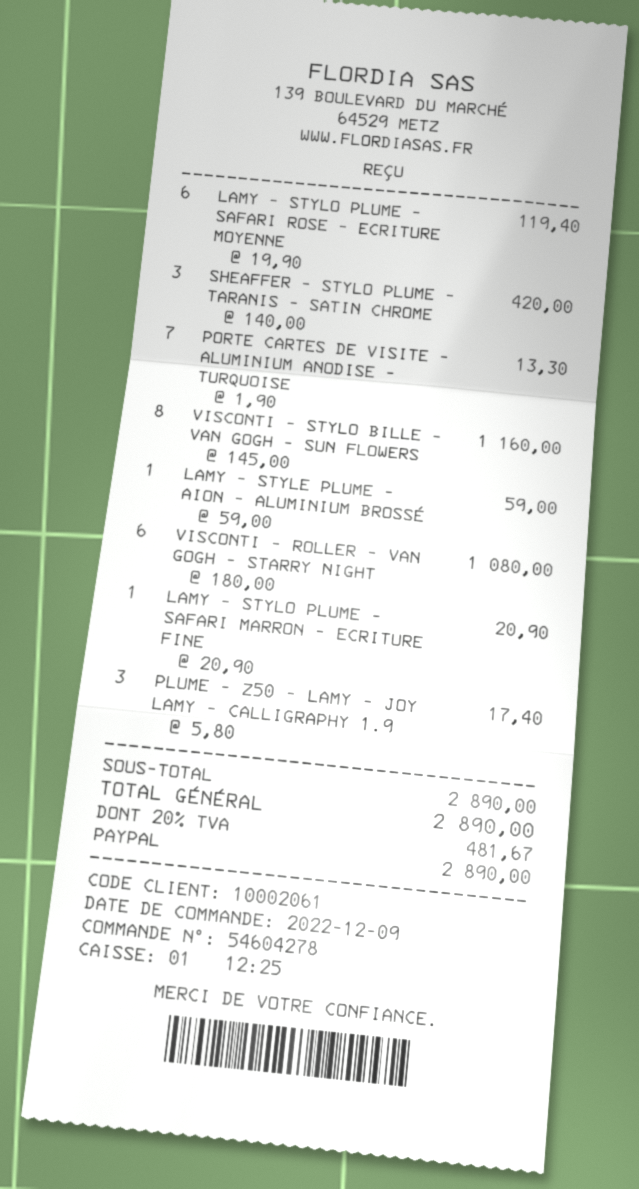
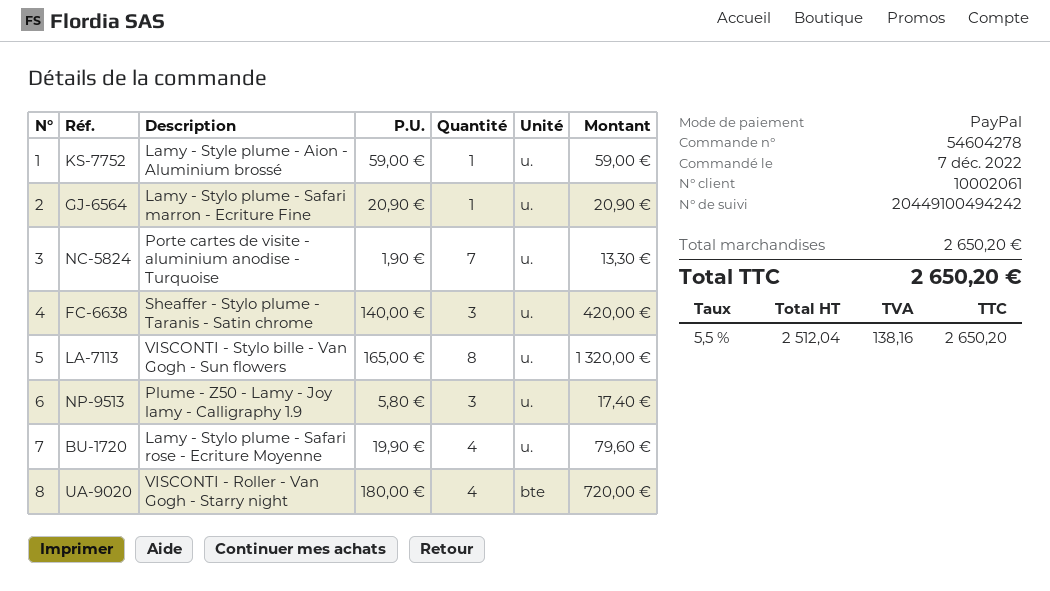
order date: 2022-12-09 -> 2022-12-07
LAMY - STYLO PLUME - SAFARI ROSE - ECRITURE MOYENNE: 6 x 19.90 = 119.40 -> 4 x 19.90 = 79.60
VISCONTI - STYLO BILLE - VAN GOGH - SUN FLOWERS: 8 x 145.00 = 1160.00 -> 8 x 165.00 = 1320.00
VISCONTI - ROLLER - VAN GOGH - STARRY NIGHT: 6 x 180.00 = 1080.00 -> 4 x 180.00 = 720.00
subtotal: 2890.00 -> 2650.20
tax: 20% = 481.67 -> 5.5% = 138.16
total: 2890.00 -> 2650.20

